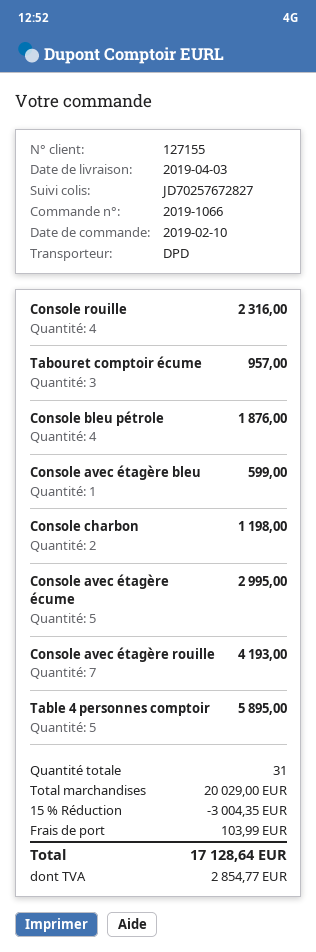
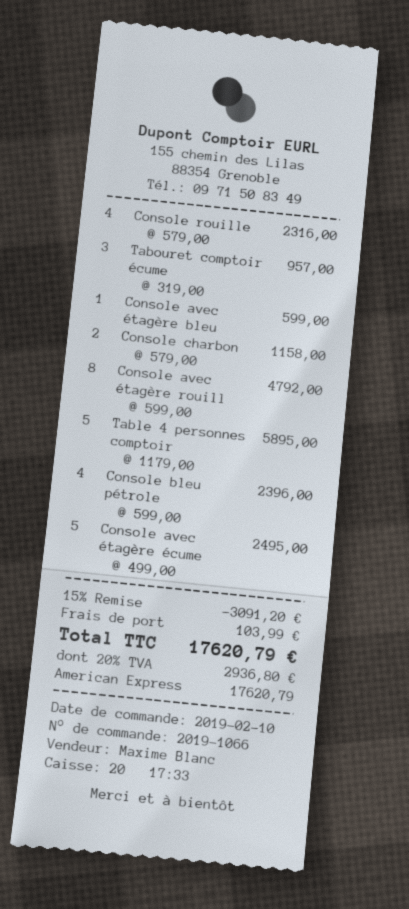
Console bleu pétrole: 4 for 1876.00 -> 4 for 2396.00
Console charbon: 2 for 1198.00 -> 2 for 1158.00
Console avec étagère écume: 5 for 2995.00 -> 5 for 2495.00
Console avec étagère rouille: 7 for 4193.00 -> 8 for 4792.00
discount: 15% = 3004.35 -> 15% = 3091.20
tax: 2854.77 -> 2936.80
total: 17128.64 -> 17620.79

